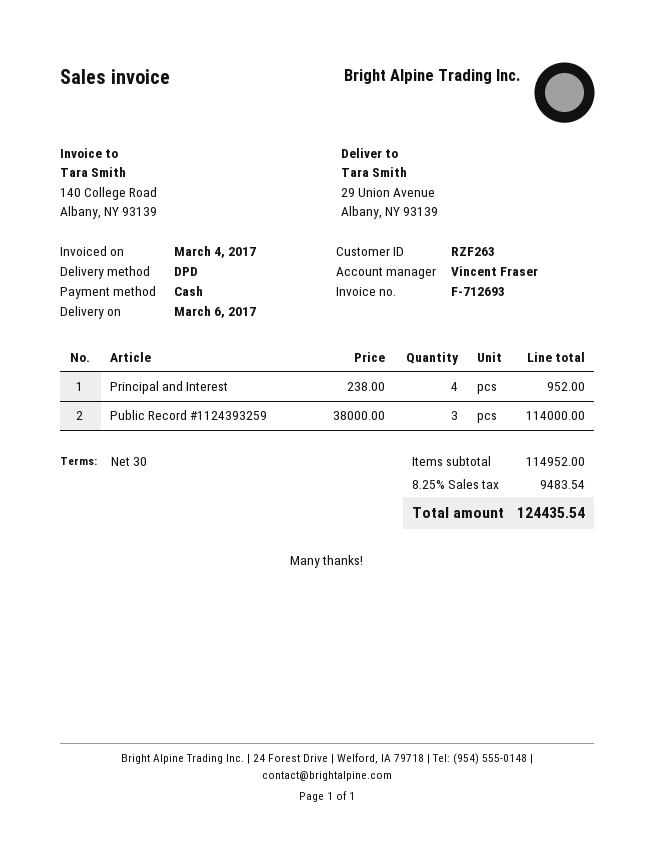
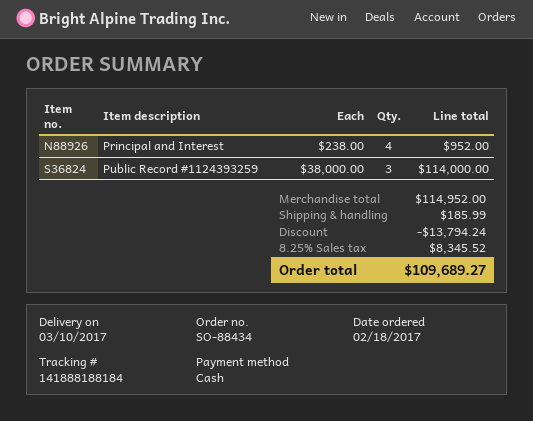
delivery date: 2017-03-06 -> 2017-03-10
discount: none -> 13794.24
shipping: none -> 185.99
tax: 8.25% = 9483.54 -> 8.25% = 8345.52
total: 124435.54 -> 109689.27

